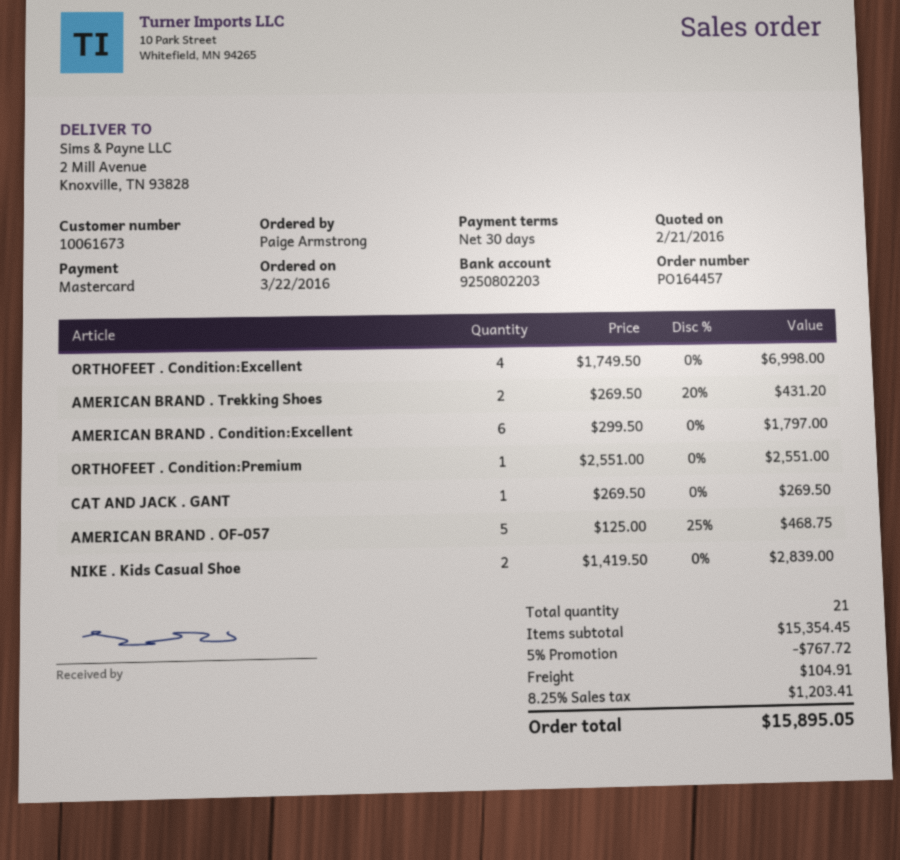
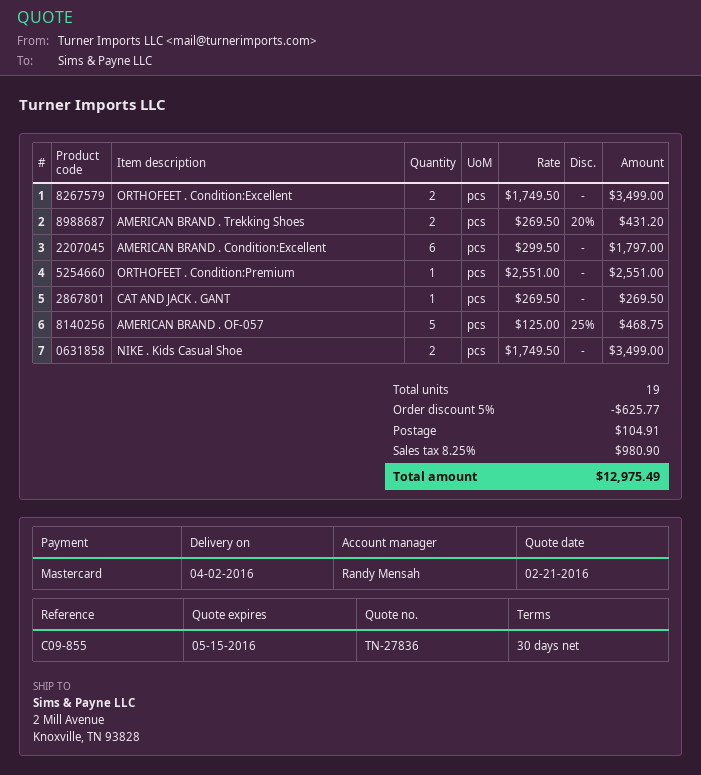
ORTHOFEET . Condition:Excellent: 4 x 1749.50 = 6998.00 -> 2 x 1749.50 = 3499.00
NIKE . Kids Casual Shoe: 2 x 1419.50 = 2839.00 -> 2 x 1749.50 = 3499.00
total quantity: 21 -> 19
discount: 5% = 767.72 -> 5% = 625.77
tax: 8.25% = 1203.41 -> 8.25% = 980.90
total: 15895.05 -> 12975.49

